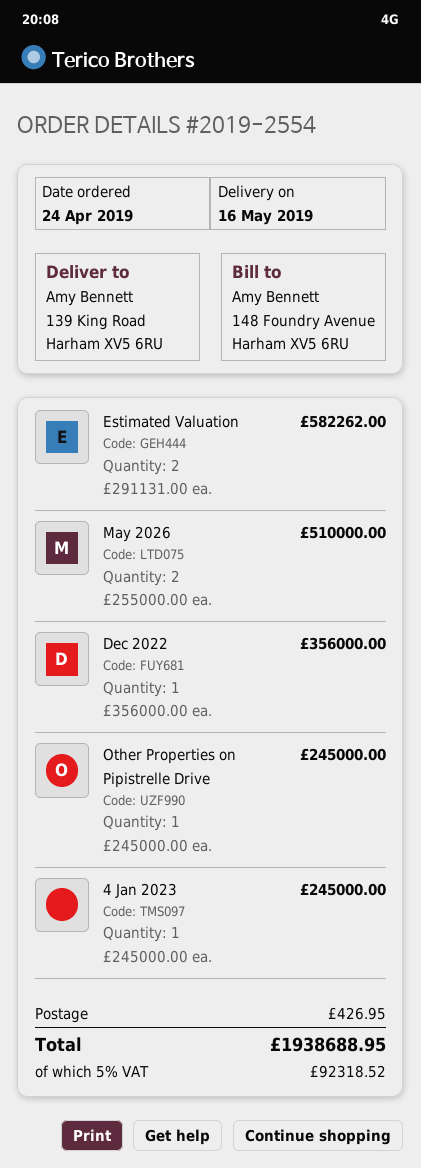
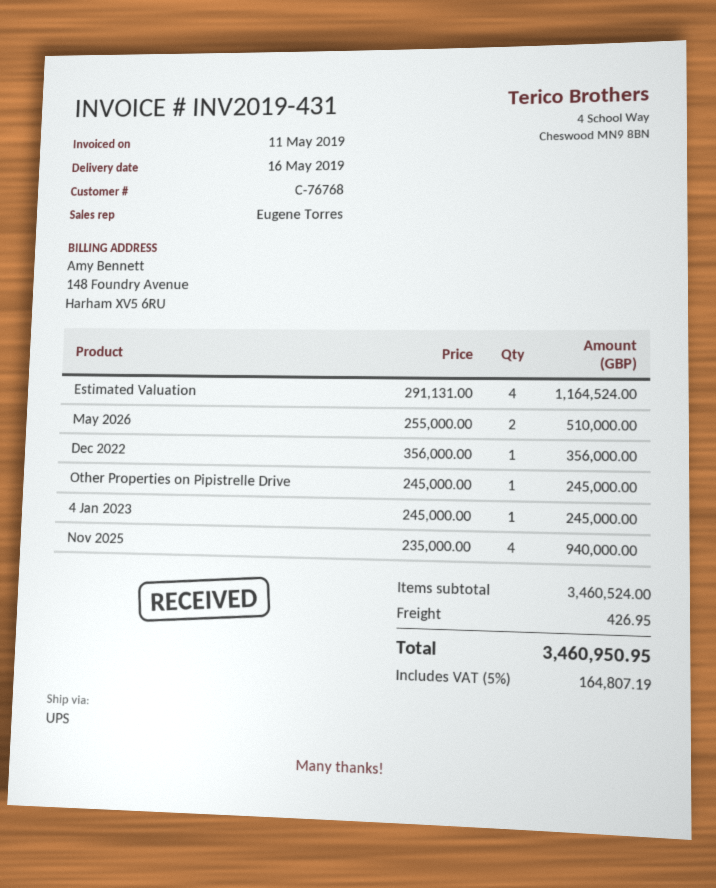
Estimated Valuation: 2 x 291131.00 = 582262.00 -> 4 x 291131.00 = 1164524.00
Nov 2025: none -> 4 x 235000.00 = 940000.00
tax: 5% = 92318.52 -> 5% = 164807.19
total: 1938688.95 -> 3460950.95

